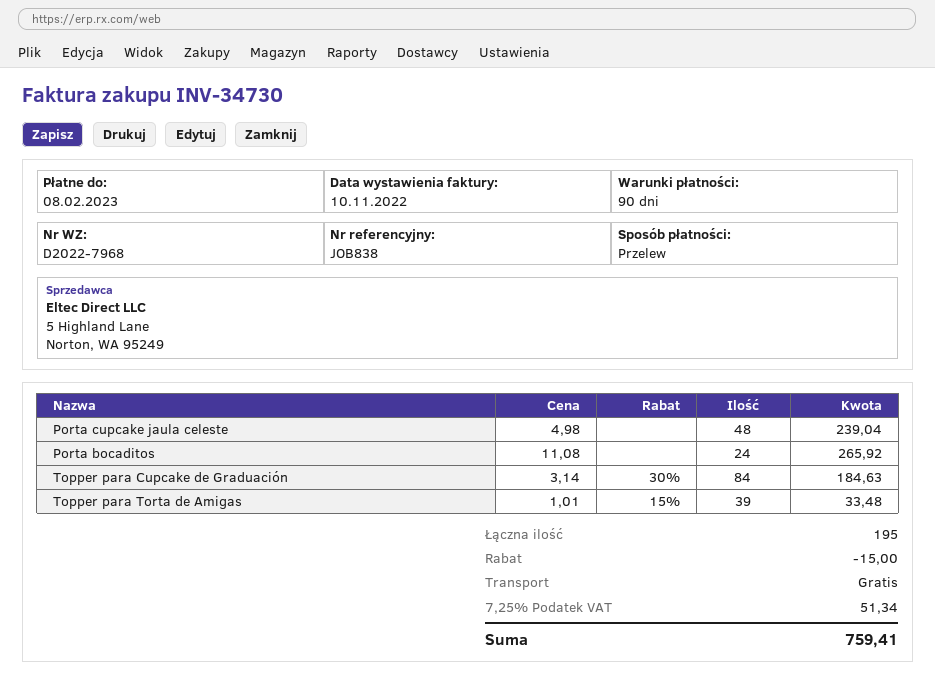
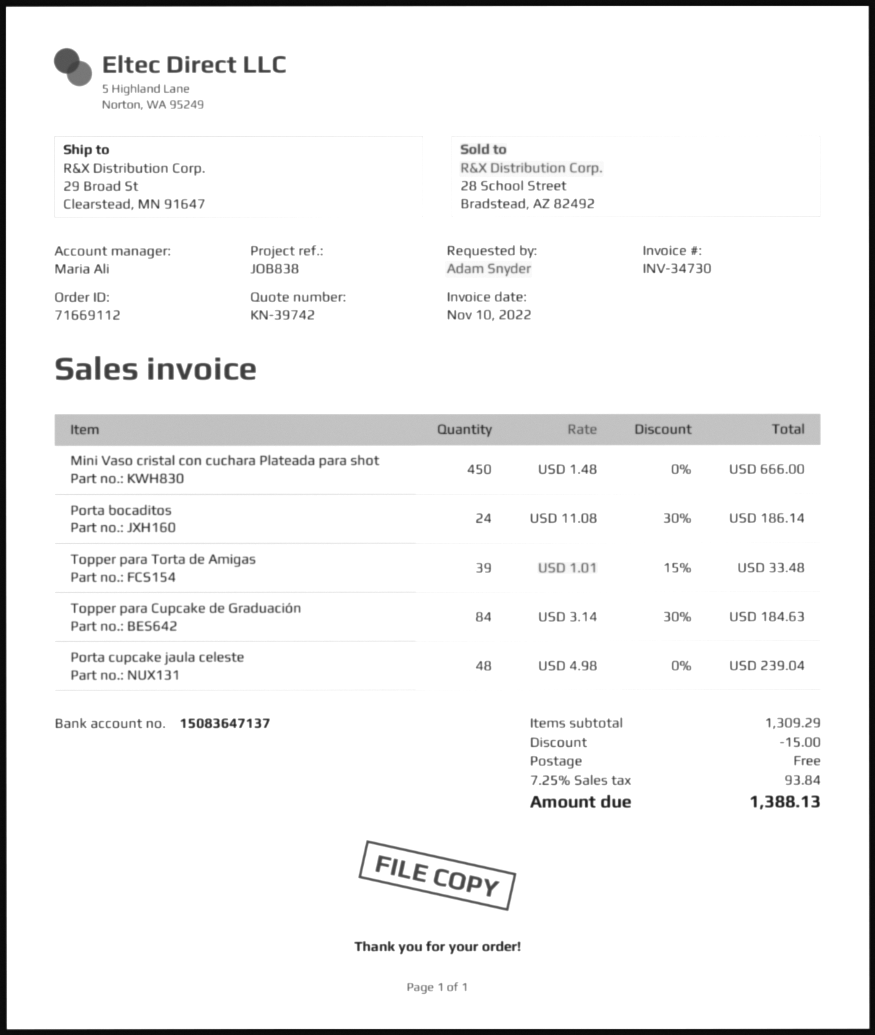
Porta bocaditos: 24 x 11.08 = 265.92 -> 24 x 11.08 - 30% = 186.14
Mini Vaso cristal con cuchara Plateada para shot: none -> 450 x 1.48 = 666.00
tax: 7.25% = 51.34 -> 7.25% = 93.84
total: 759.41 -> 1388.13

